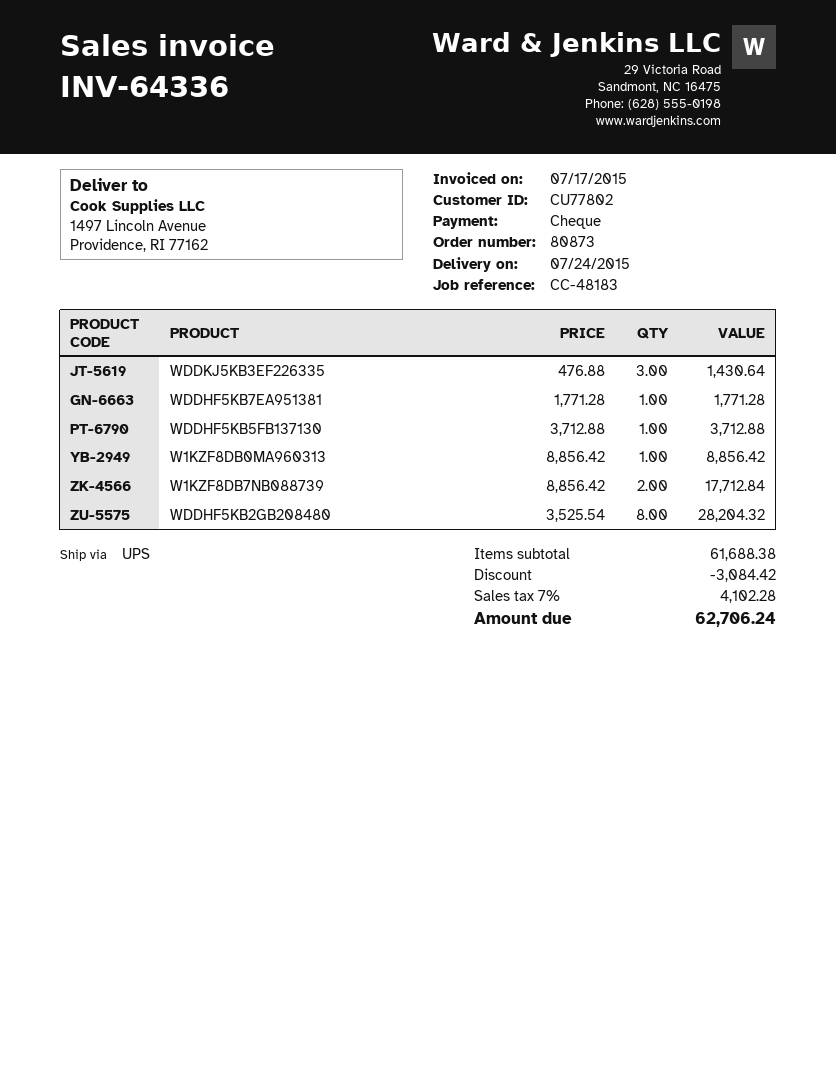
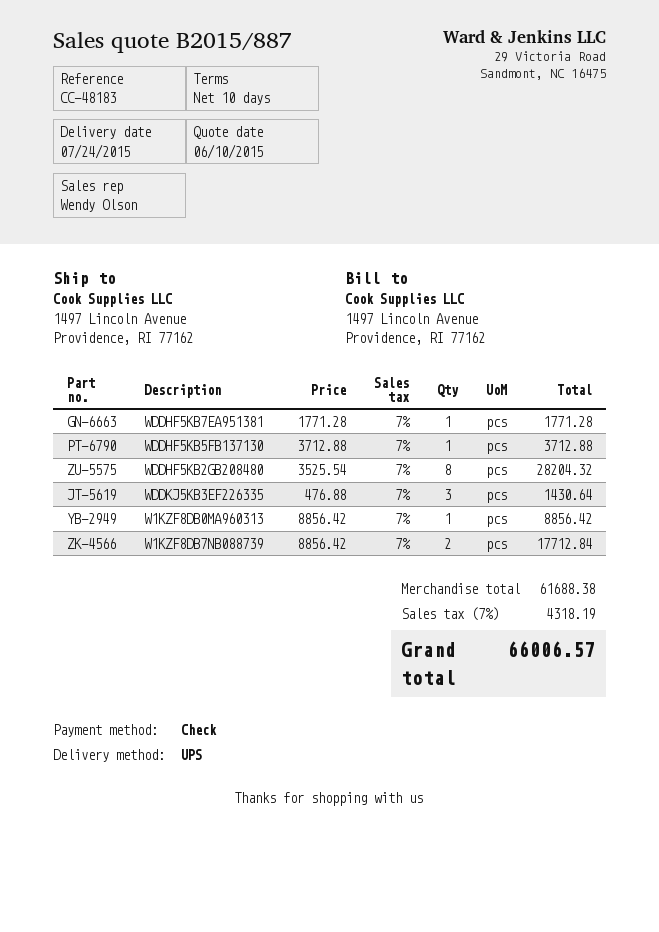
discount: 3084.42 -> none
tax: 7% = 4102.28 -> 7% = 4318.19
total: 62706.24 -> 66006.57

